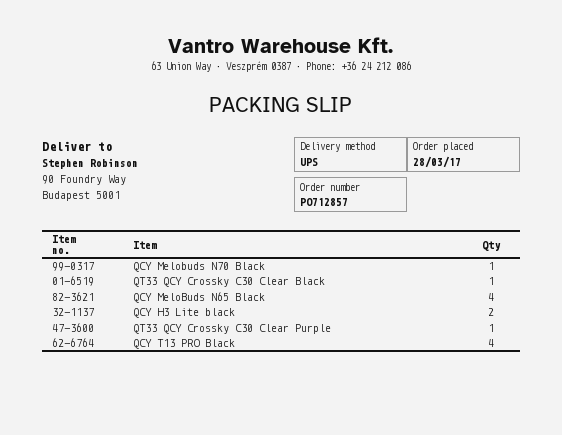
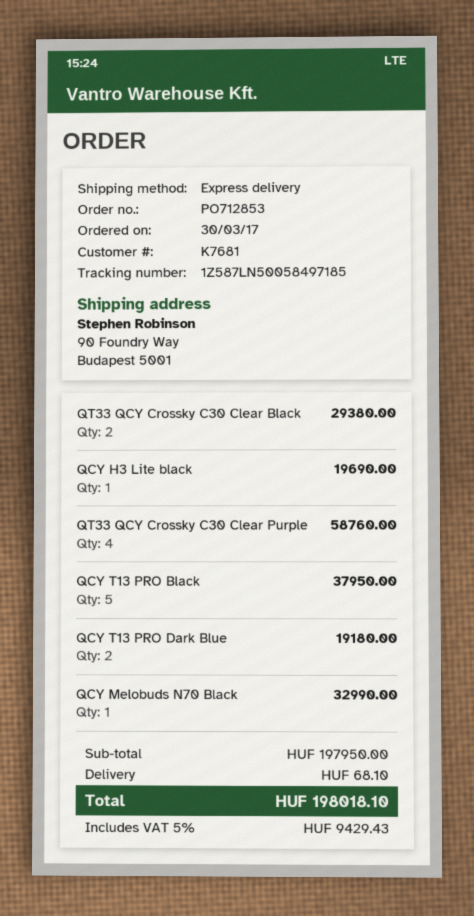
order number: PO712857 -> PO712853
order date: 2017-03-28 -> 2017-03-30
shipping method: UPS -> express
QT33 QCY Crossky C30 Clear Black: 1 -> 2
QCY MeloBuds N65 Black: 4 -> none
QCY H3 Lite black: 2 -> 1
QT33 QCY Crossky C30 Clear Purple: 1 -> 4
QCY T13 PRO Black: 4 -> 5
QCY T13 PRO Dark Blue: none -> 2

